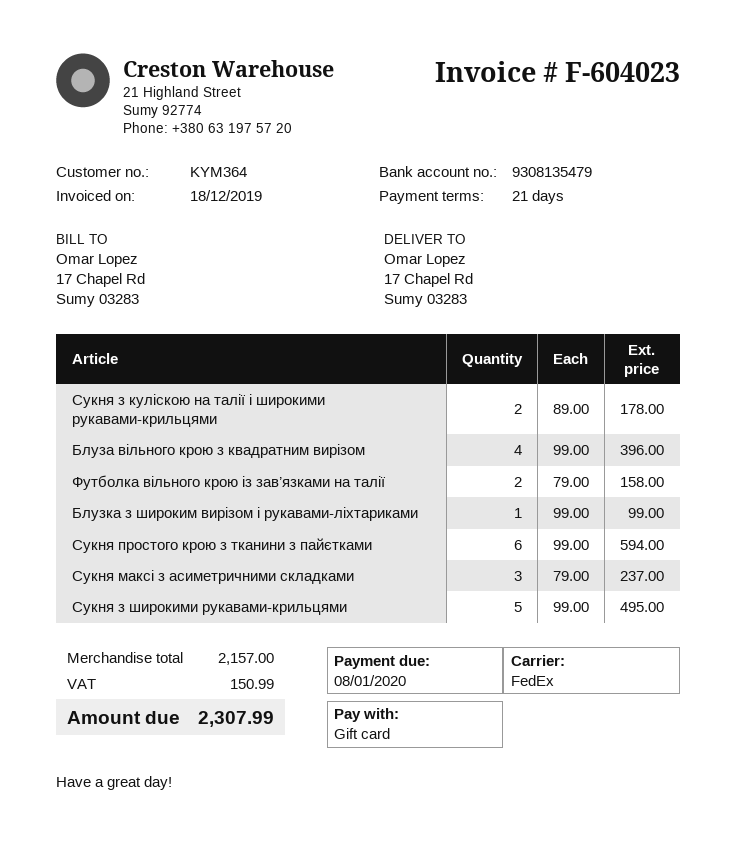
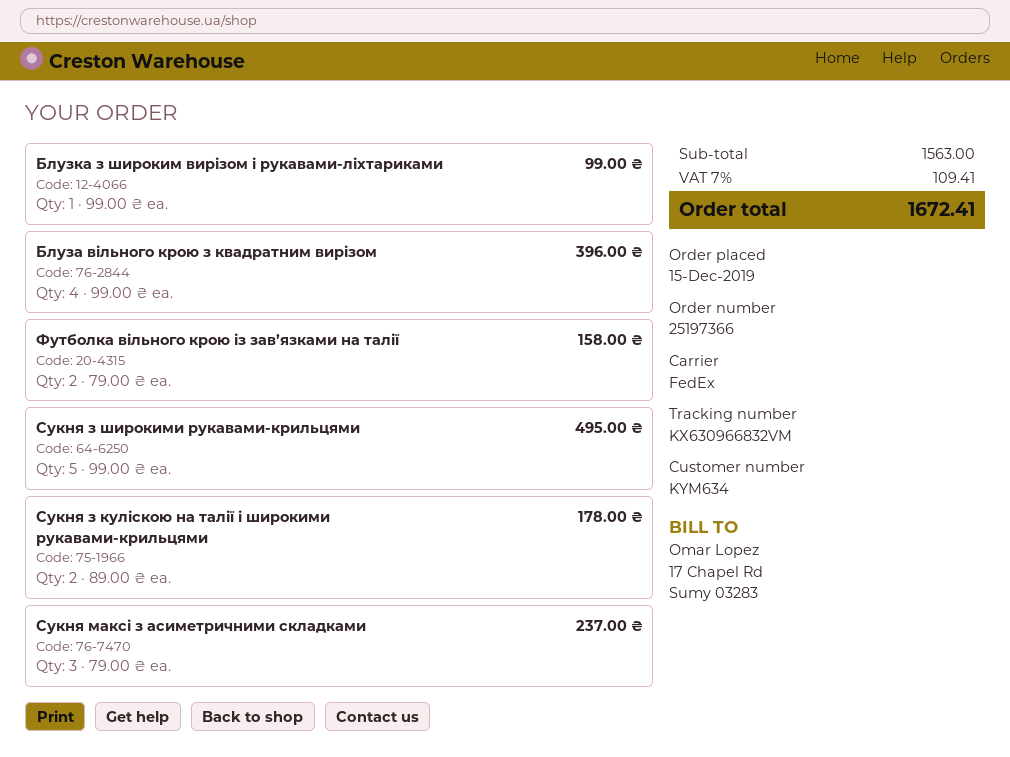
customer number: KYM364 -> KYM634
Сукня простого крою з тканини з пайєтками: 6 x 99.00 = 594.00 -> none
subtotal: 2157.00 -> 1563.00
tax: 150.99 -> 109.41
total: 2307.99 -> 1672.41

